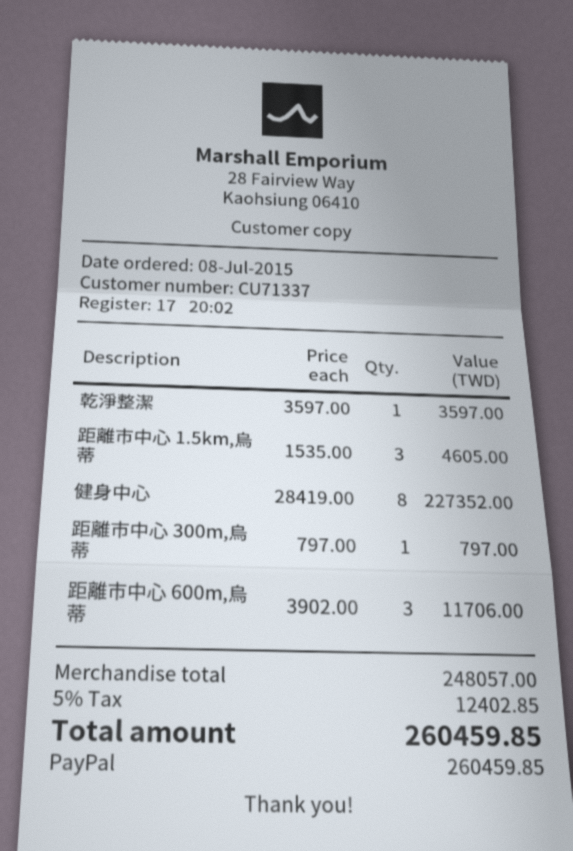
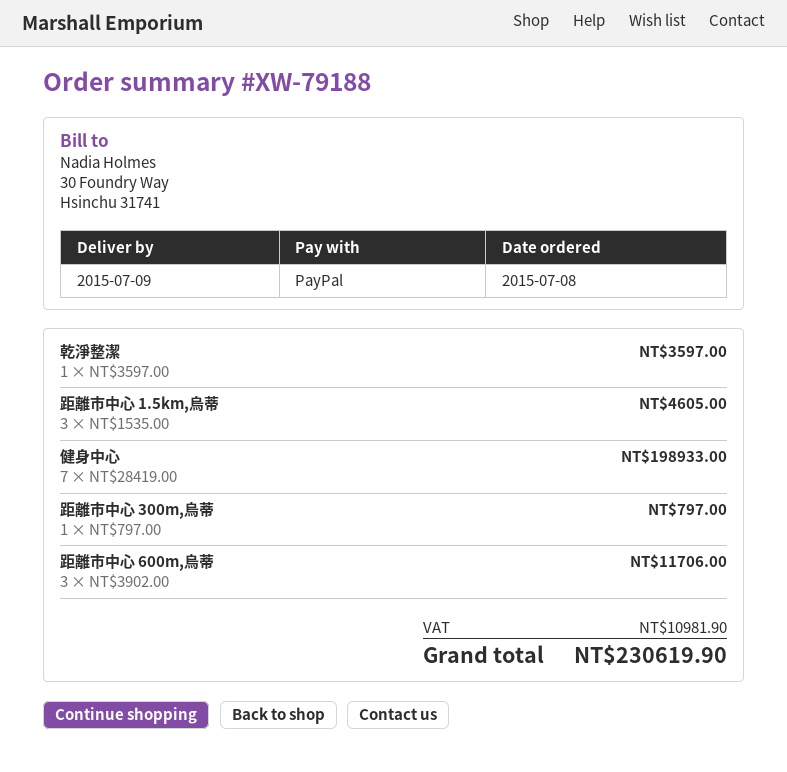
健身中心: 8 x 28419.00 = 227352.00 -> 7 x 28419.00 = 198933.00
tax: 12402.85 -> 10981.90
total: 260459.85 -> 230619.90

